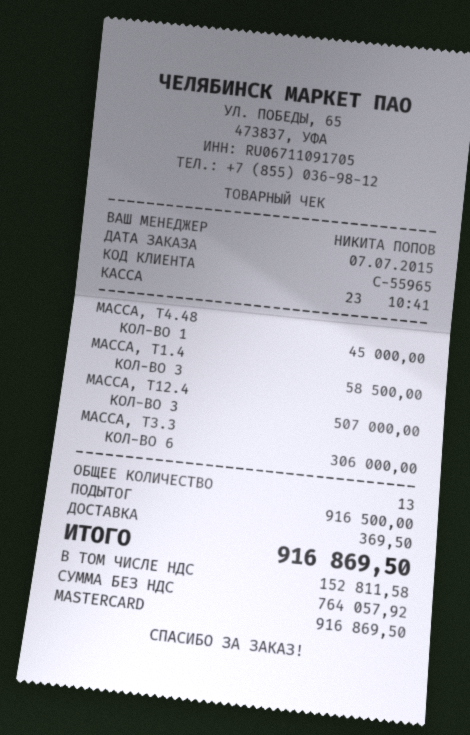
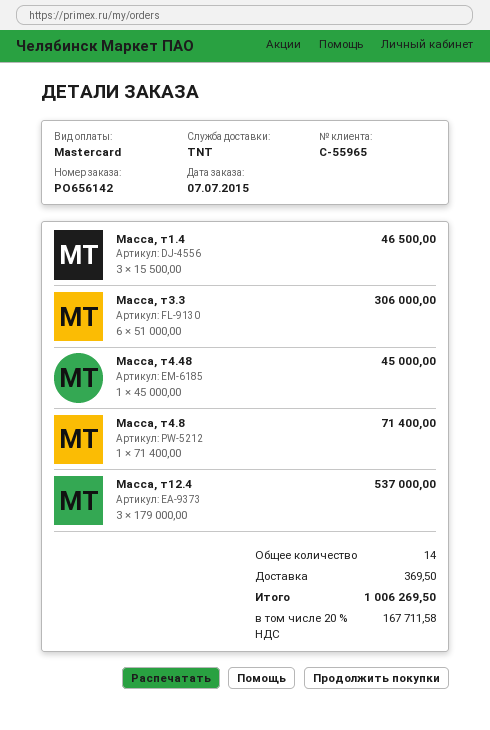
МАССА, Т1.4: 3 for 58500.00 -> 3 for 46500.00
МАССА, Т12.4: 3 for 507000.00 -> 3 for 537000.00
Масса, т4.8: none -> 1 for 71400.00
total quantity: 13 -> 14
tax: 152811.58 -> 167711.58
total: 916869.50 -> 1006269.50

